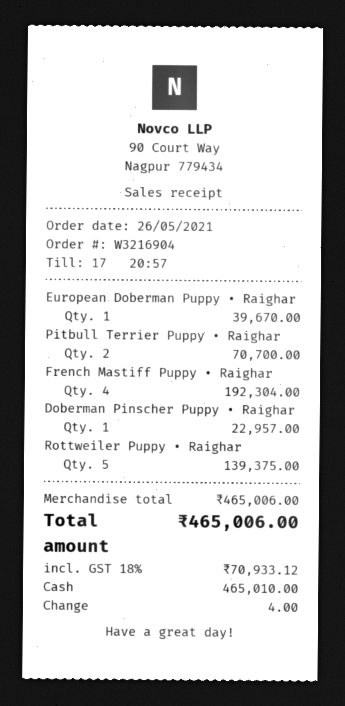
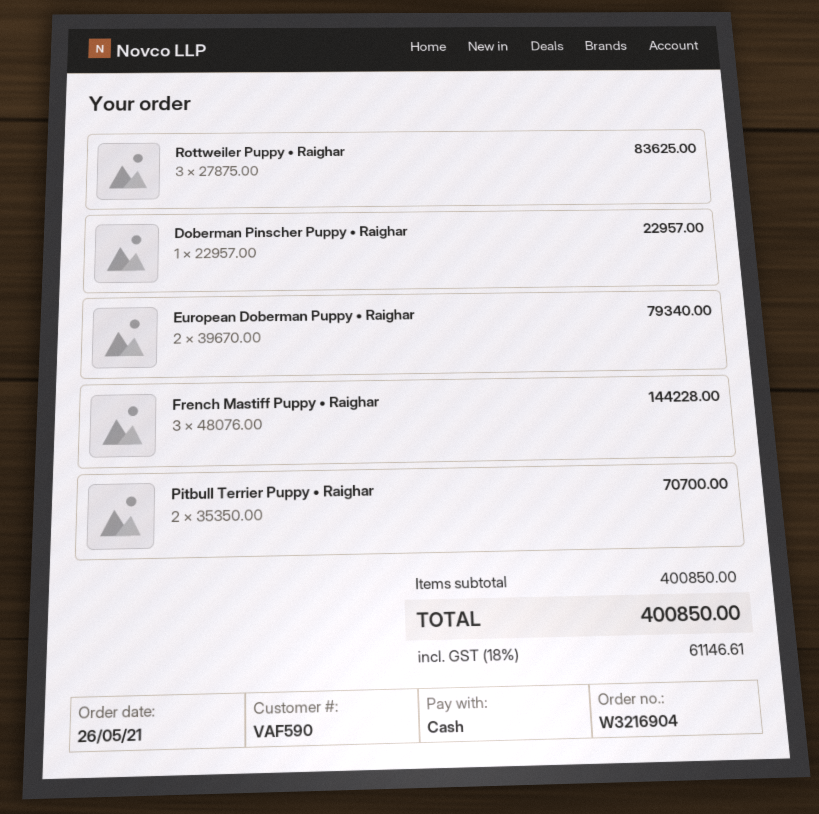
European Doberman Puppy • Raighar: 1 for 39670.00 -> 2 for 79340.00
French Mastiff Puppy • Raighar: 4 for 192304.00 -> 3 for 144228.00
Rottweiler Puppy • Raighar: 5 for 139375.00 -> 3 for 83625.00
subtotal: 465006.00 -> 400850.00
tax: 18% = 70933.12 -> 18% = 61146.61
total: 465006.00 -> 400850.00

